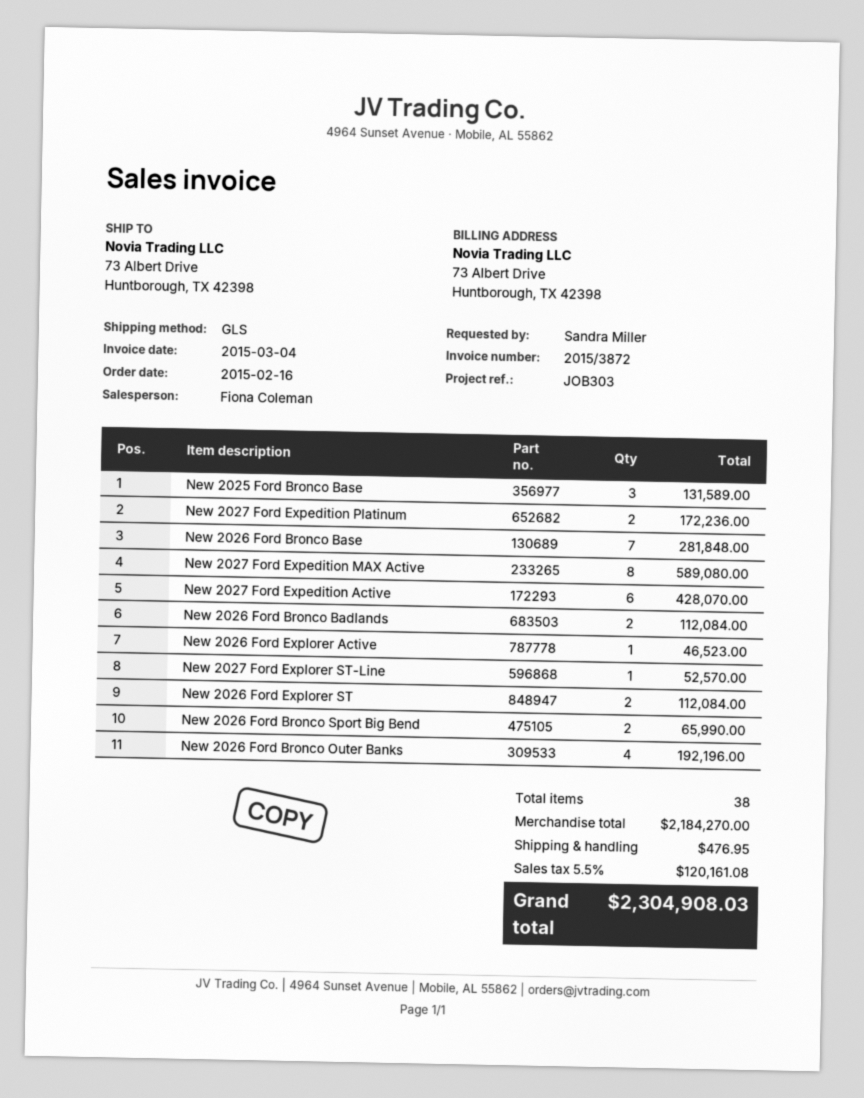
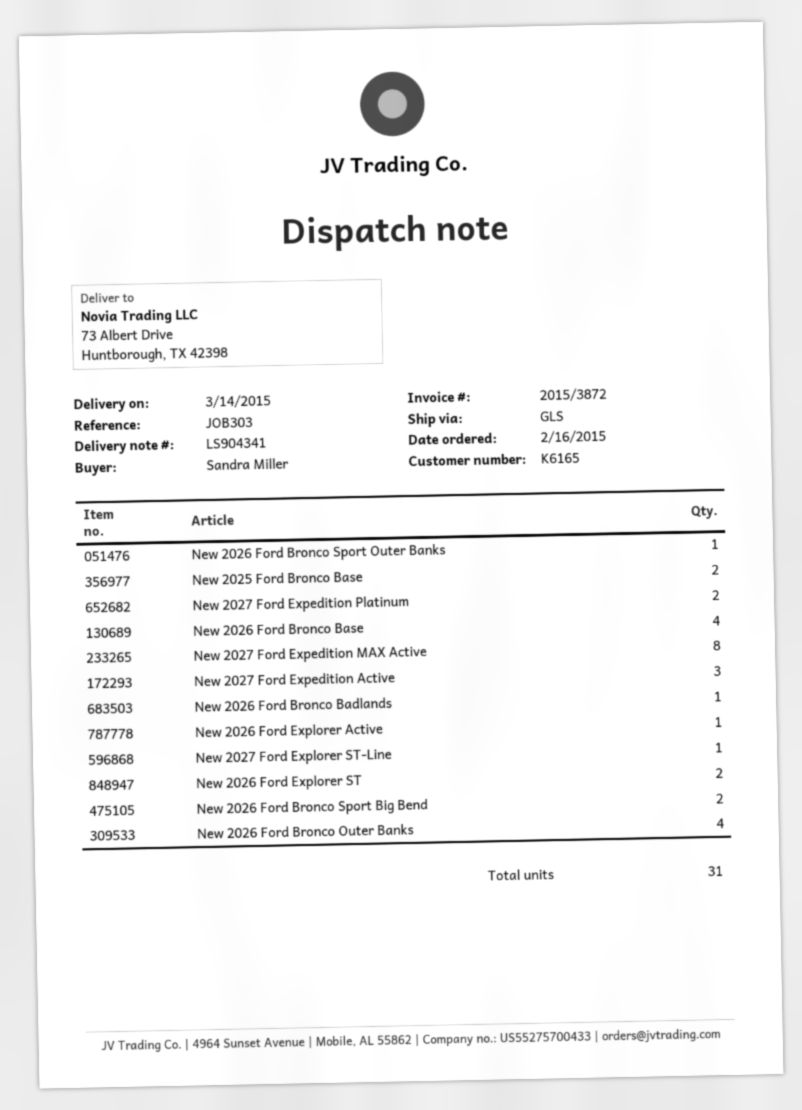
New 2025 Ford Bronco Base: 3 -> 2
New 2026 Ford Bronco Base: 7 -> 4
New 2027 Ford Expedition Active: 6 -> 3
New 2026 Ford Bronco Badlands: 2 -> 1
New 2026 Ford Bronco Sport Outer Banks: none -> 1
total quantity: 38 -> 31

